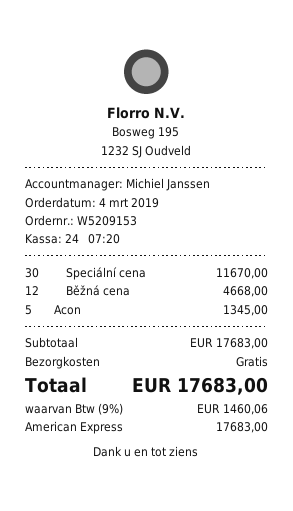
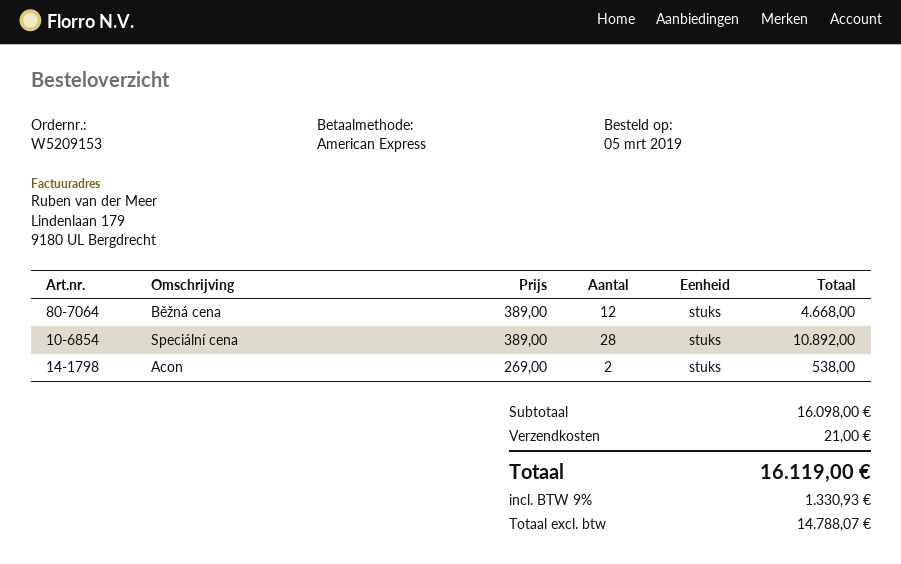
order date: 2019-03-04 -> 2019-03-05
Speciální cena: 30 for 11670.00 -> 28 for 10892.00
Acon: 5 for 1345.00 -> 2 for 538.00
subtotal: 17683.00 -> 16098.00
shipping: 0.00 -> 21.00
tax: 9% = 1460.06 -> 9% = 1330.93
total: 17683.00 -> 16119.00

